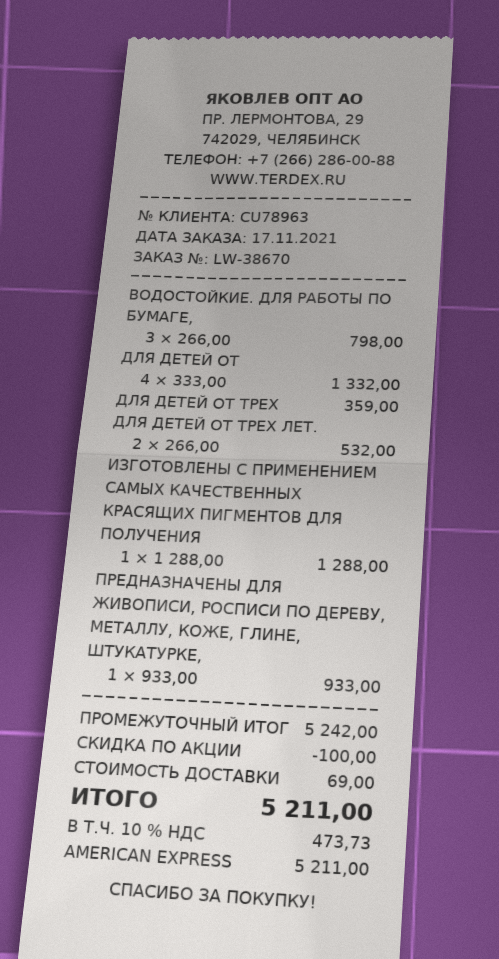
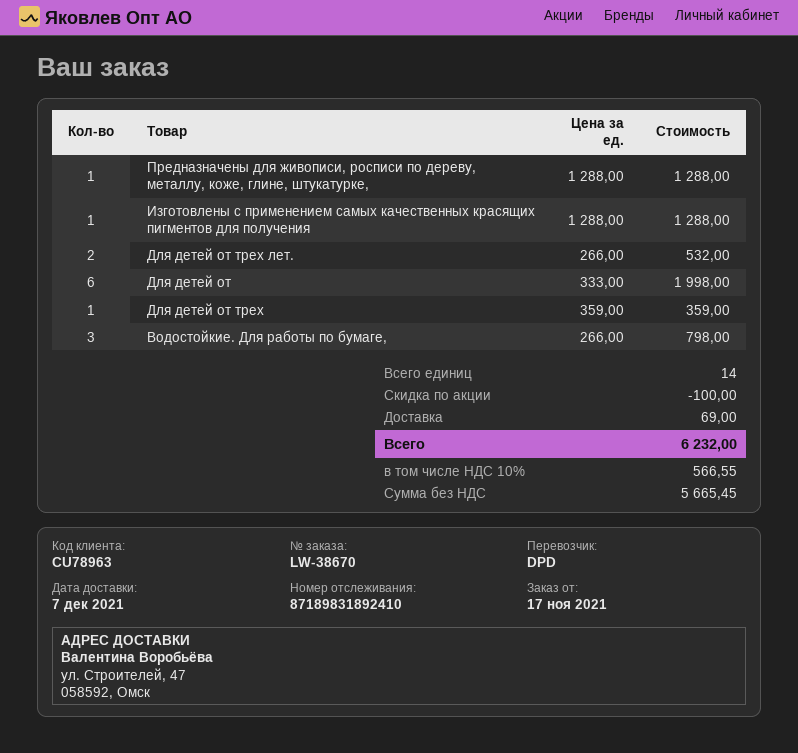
ДЛЯ ДЕТЕЙ ОТ: 4 x 333.00 = 1332.00 -> 6 x 333.00 = 1998.00
ПРЕДНАЗНАЧЕНЫ ДЛЯ ЖИВОПИСИ, РОСПИСИ ПО ДЕРЕВУ, МЕТАЛЛУ, КОЖЕ, ГЛИНЕ, ШТУКАТУРКЕ,: 1 x 933.00 = 933.00 -> 1 x 1288.00 = 1288.00
tax: 10% = 473.73 -> 10% = 566.55
total: 5211.00 -> 6232.00

